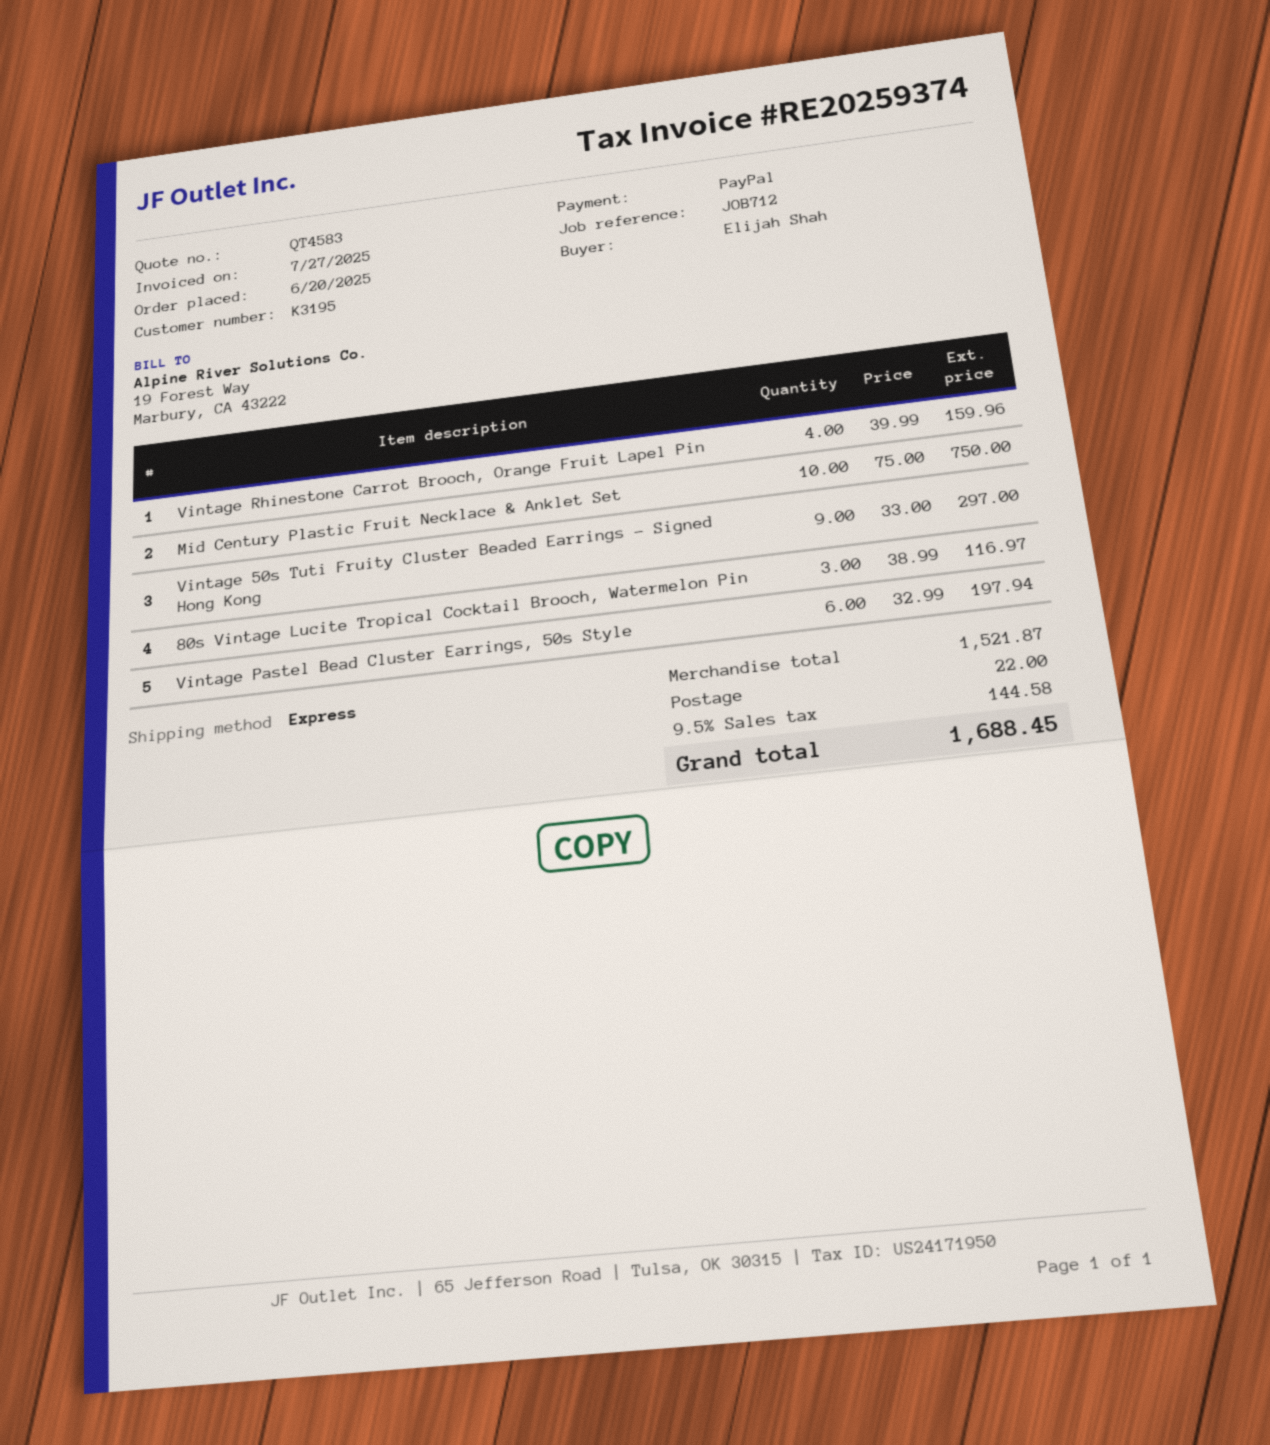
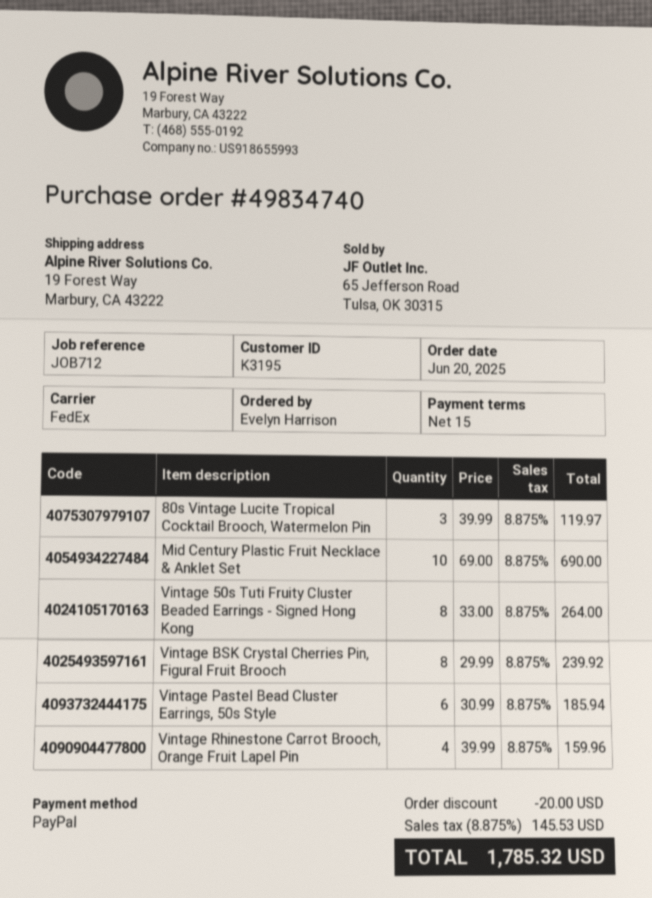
ordered by: Elijah Shah -> Evelyn Harrison
shipping method: express -> FedEx
Mid Century Plastic Fruit Necklace & Anklet Set: 10 x 75.00 = 750.00 -> 10 x 69.00 = 690.00
Vintage 50s Tuti Fruity Cluster Beaded Earrings - Signed Hong Kong: 9 x 33.00 = 297.00 -> 8 x 33.00 = 264.00
80s Vintage Lucite Tropical Cocktail Brooch, Watermelon Pin: 3 x 38.99 = 116.97 -> 3 x 39.99 = 119.97
Vintage Pastel Bead Cluster Earrings, 50s Style: 6 x 32.99 = 197.94 -> 6 x 30.99 = 185.94
Vintage BSK Crystal Cherries Pin, Figural Fruit Brooch: none -> 8 x 29.99 = 239.92
discount: none -> 20.00
shipping: 22.00 -> none
tax: 9.5% = 144.58 -> 8.875% = 145.53
total: 1688.45 -> 1785.32

